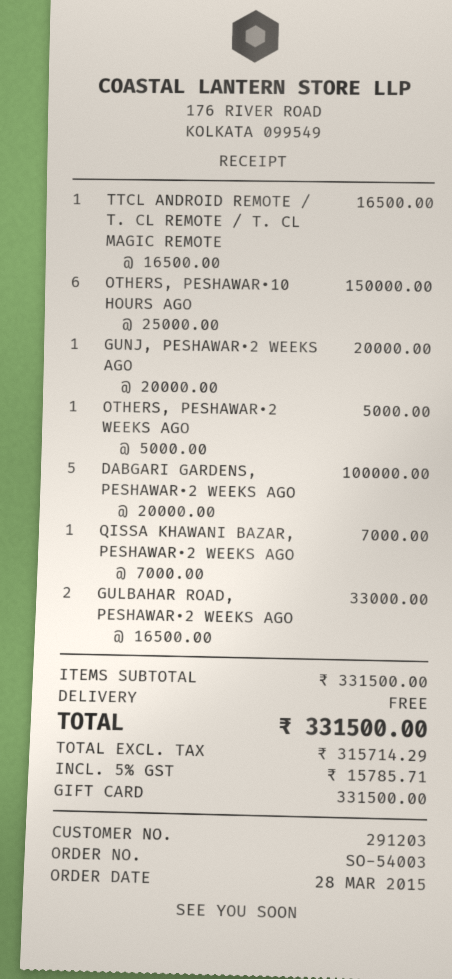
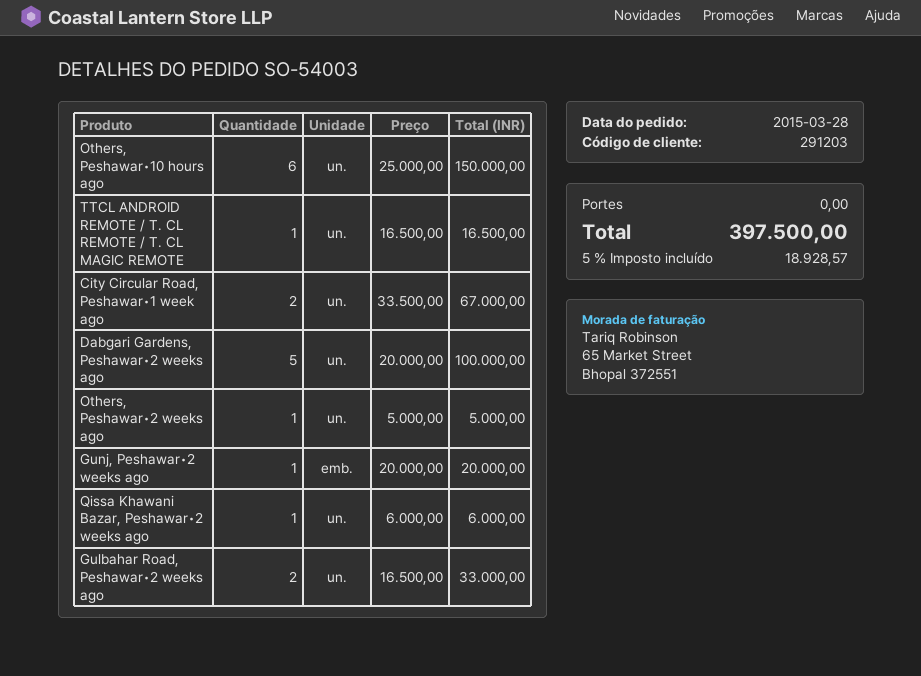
QISSA KHAWANI BAZAR, PESHAWAR•2 WEEKS AGO: 1 x 7000.00 = 7000.00 -> 1 x 6000.00 = 6000.00
City Circular Road, Peshawar•1 week ago: none -> 2 x 33500.00 = 67000.00
tax: 5% = 15785.71 -> 5% = 18928.57
total: 331500.00 -> 397500.00

